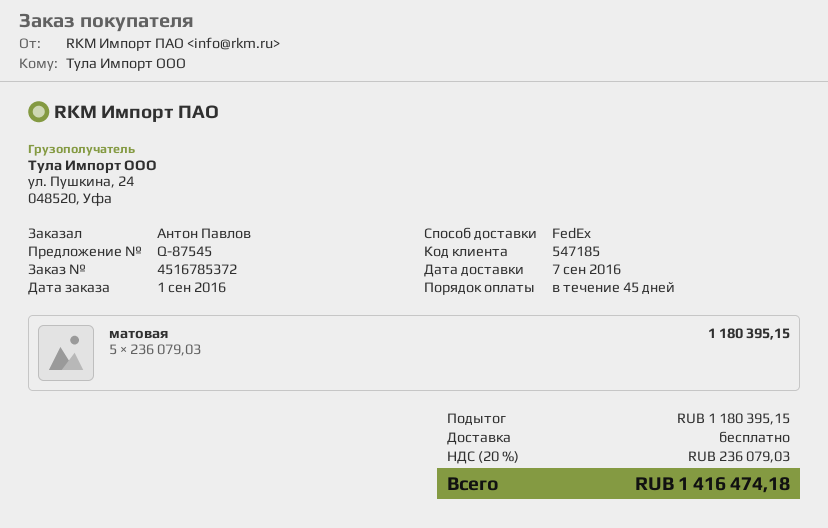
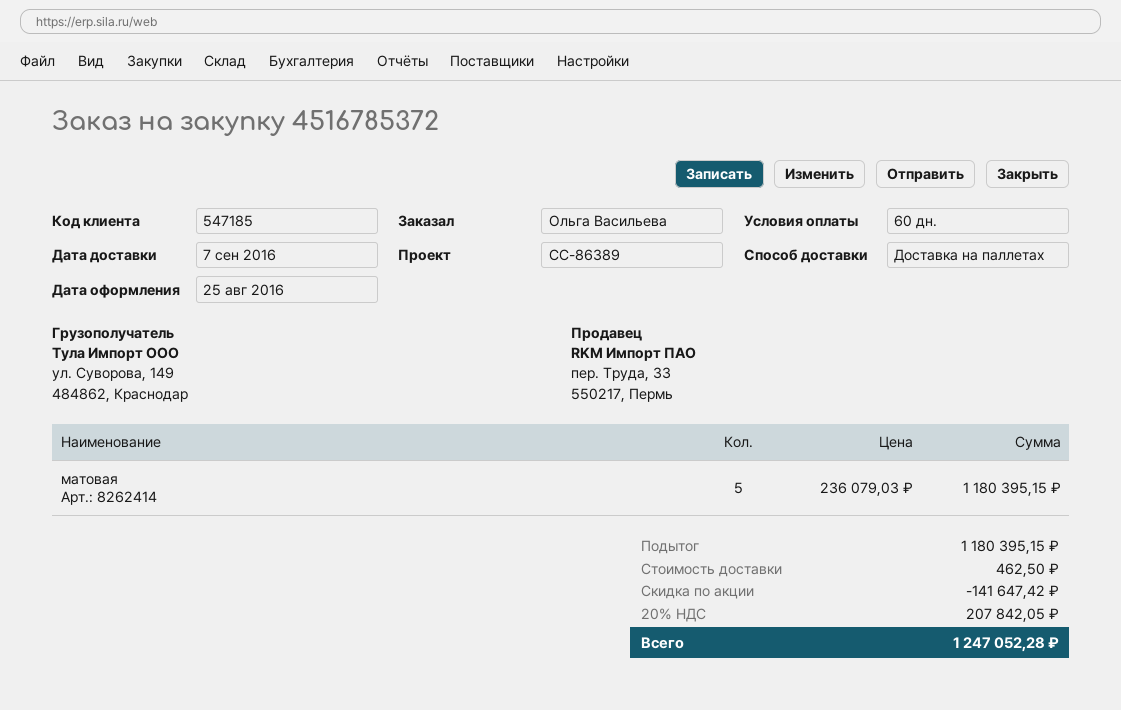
order date: 2016-09-01 -> 2016-08-25
payment terms: 45 days -> 60 days
ordered by: Антон Павлов -> Ольга Васильева
shipping method: FedEx -> pallet freight
ship to: ул. Пушкина, 24, 048520, Уфа -> ул. Суворова, 149, 484862, Краснодар
discount: none -> 141647.42
shipping: 0.00 -> 462.50
tax: 20% = 236079.03 -> 20% = 207842.05
total: 1416474.18 -> 1247052.28

